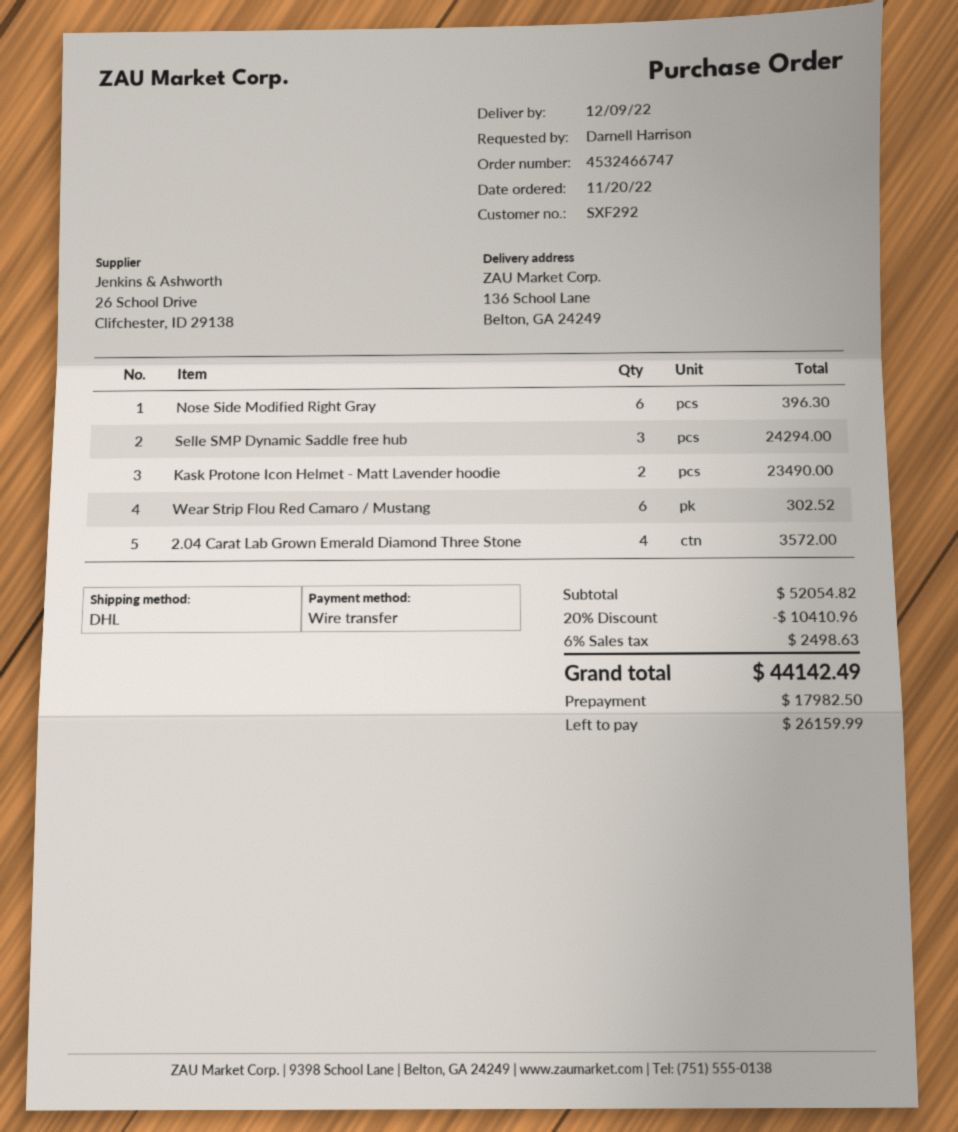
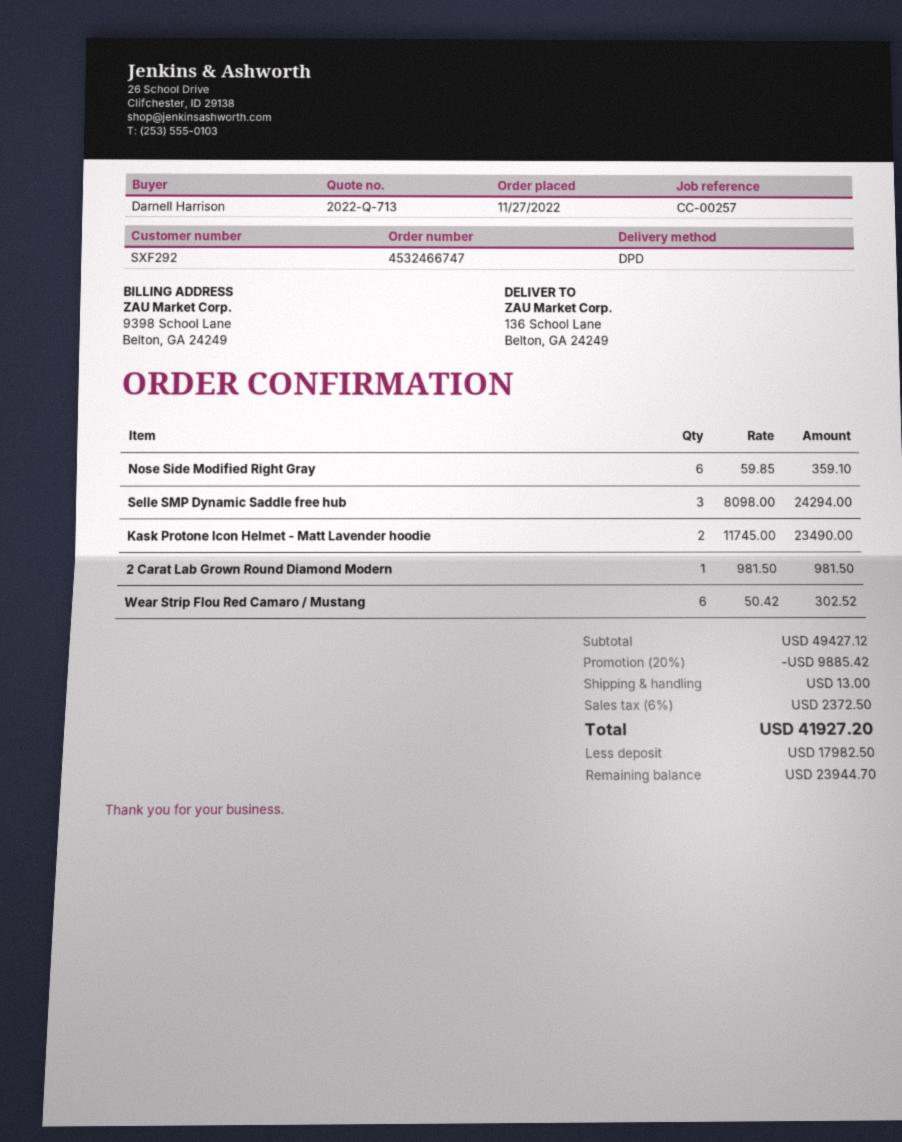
order date: 2022-11-20 -> 2022-11-27
shipping method: DHL -> DPD
Nose Side Modified Right Gray: 6 for 396.30 -> 6 for 359.10
2.04 Carat Lab Grown Emerald Diamond Three Stone: 4 for 3572.00 -> none
2 Carat Lab Grown Round Diamond Modern: none -> 1 for 981.50
subtotal: 52054.82 -> 49427.12
discount: 20% = 10410.96 -> 20% = 9885.42
shipping: none -> 13.00
tax: 6% = 2498.63 -> 6% = 2372.50
total: 44142.49 -> 41927.20
balance: 26159.99 -> 23944.70

